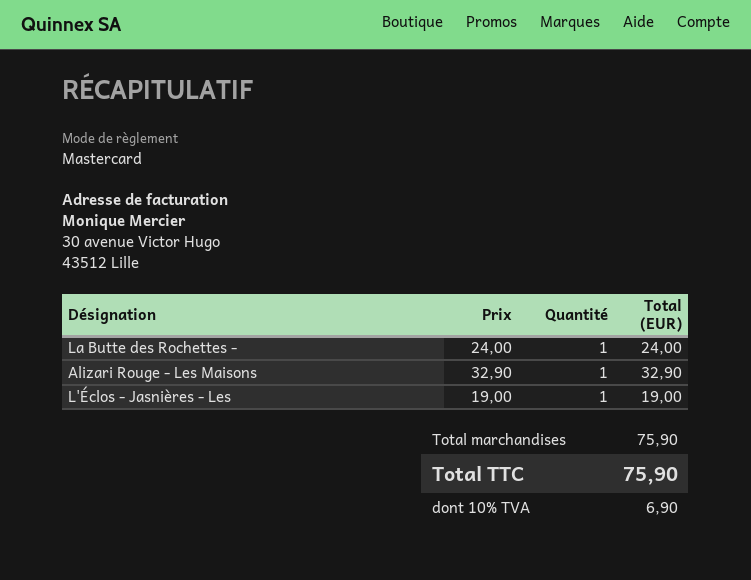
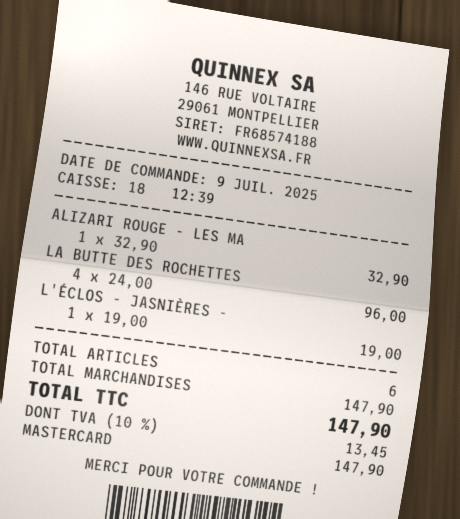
La Butte des Rochettes -: 1 x 24.00 = 24.00 -> 4 x 24.00 = 96.00
subtotal: 75.90 -> 147.90
tax: 10% = 6.90 -> 10% = 13.45
total: 75.90 -> 147.90

